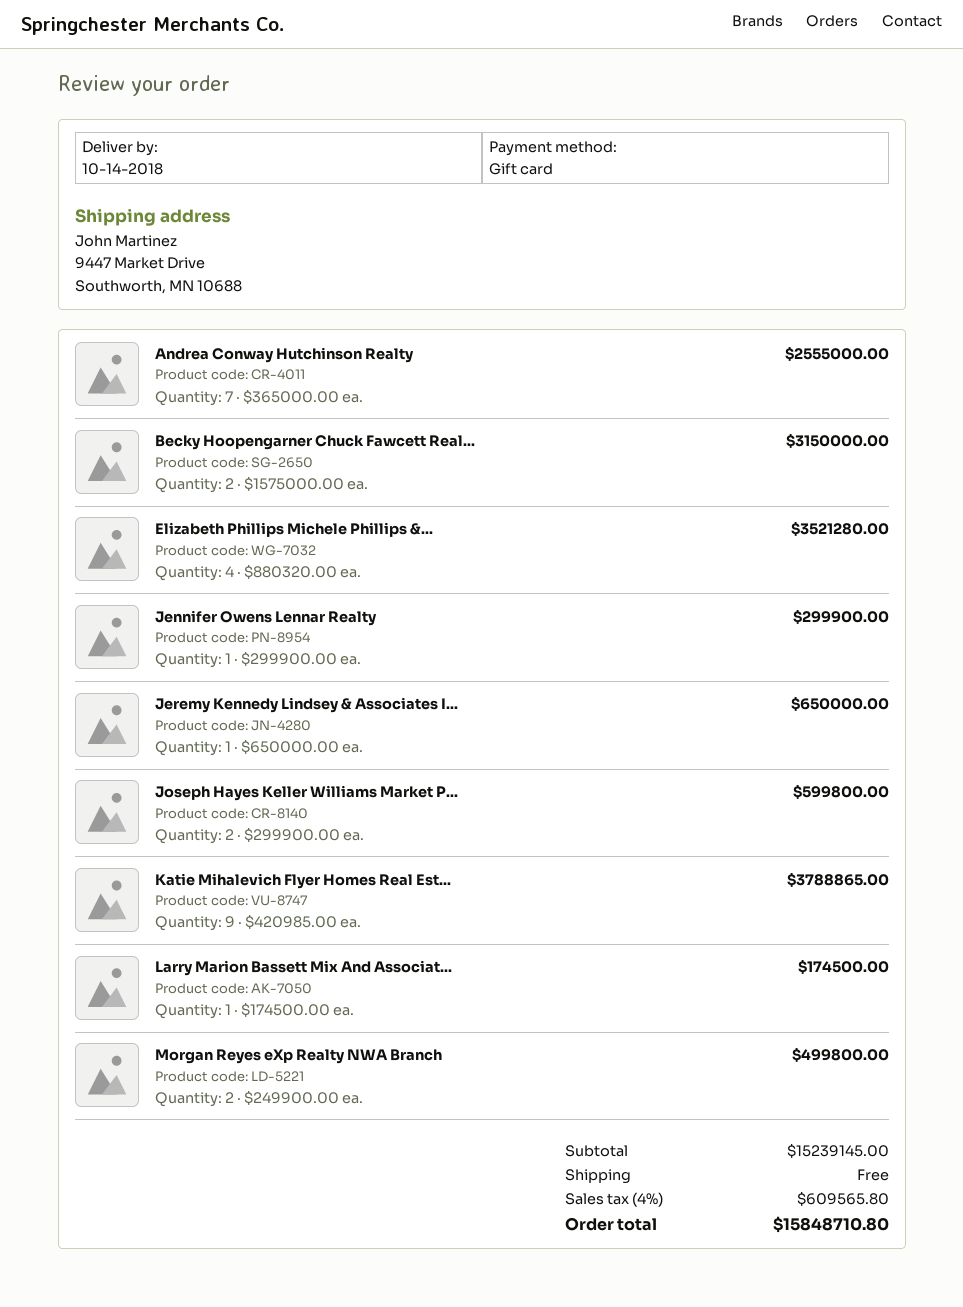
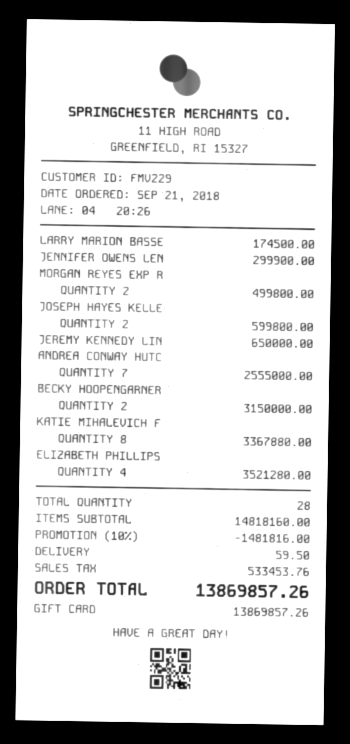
Katie Mihalevich Flyer Homes Real Est...: 9 for 3788865.00 -> 8 for 3367880.00
subtotal: 15239145.00 -> 14818160.00
discount: none -> 10% = 1481816.00
shipping: 0.00 -> 59.50
tax: 609565.80 -> 533453.76
total: 15848710.80 -> 13869857.26

